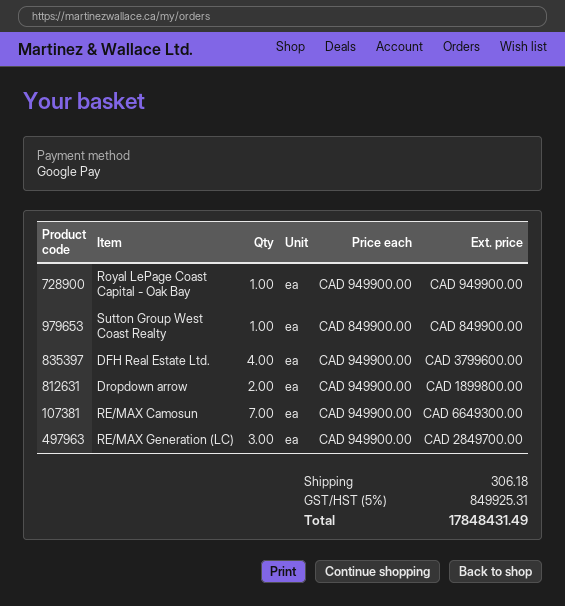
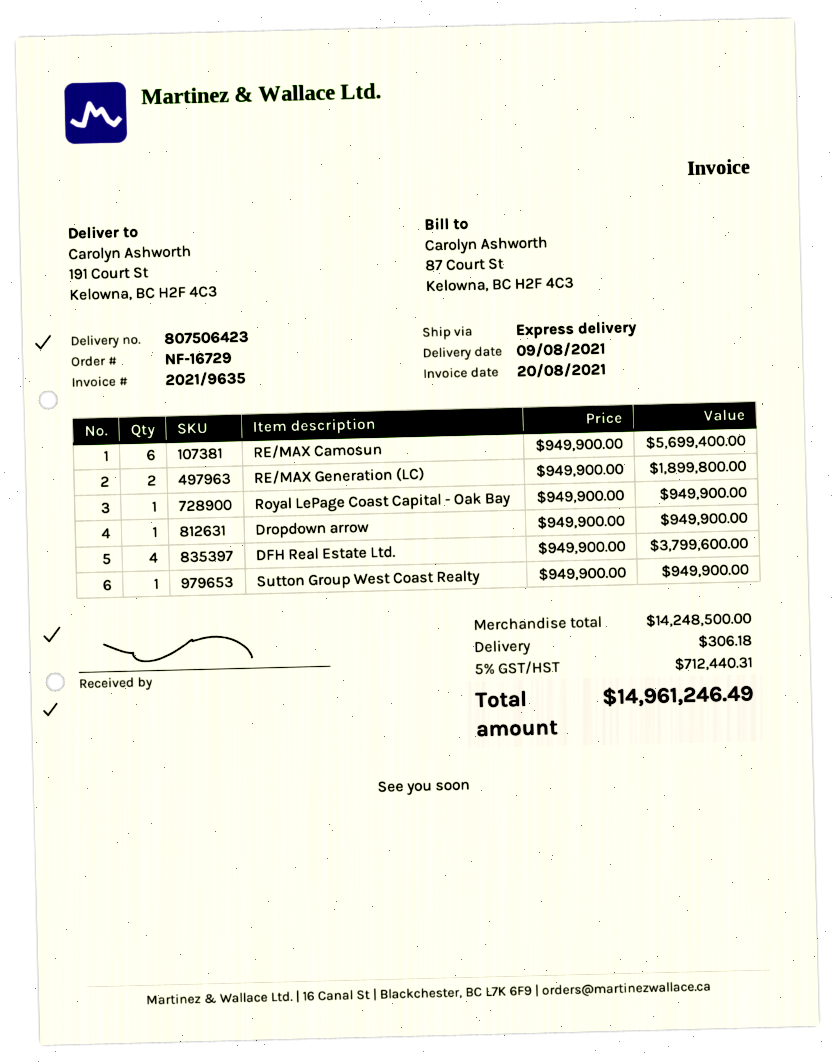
Sutton Group West Coast Realty: 1 x 849900.00 = 849900.00 -> 1 x 949900.00 = 949900.00
Dropdown arrow: 2 x 949900.00 = 1899800.00 -> 1 x 949900.00 = 949900.00
RE/MAX Camosun: 7 x 949900.00 = 6649300.00 -> 6 x 949900.00 = 5699400.00
RE/MAX Generation (LC): 3 x 949900.00 = 2849700.00 -> 2 x 949900.00 = 1899800.00
tax: 5% = 849925.31 -> 5% = 712440.31
total: 17848431.49 -> 14961246.49

